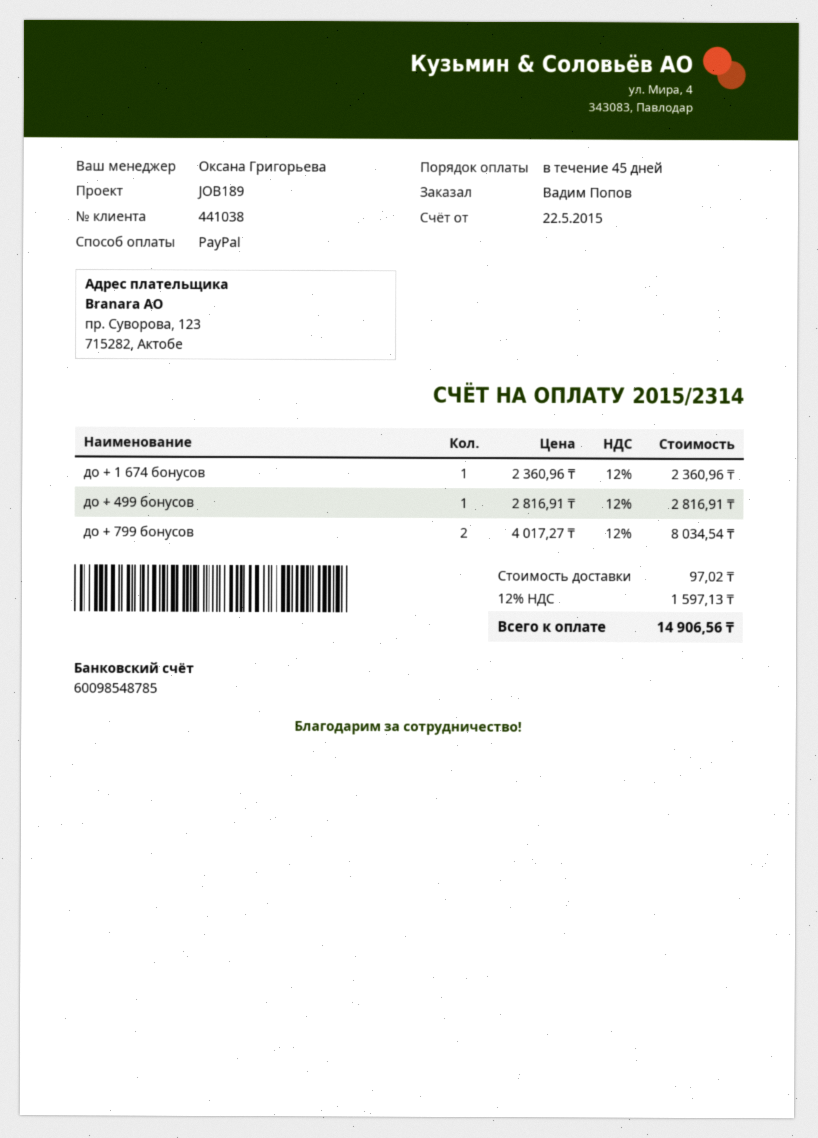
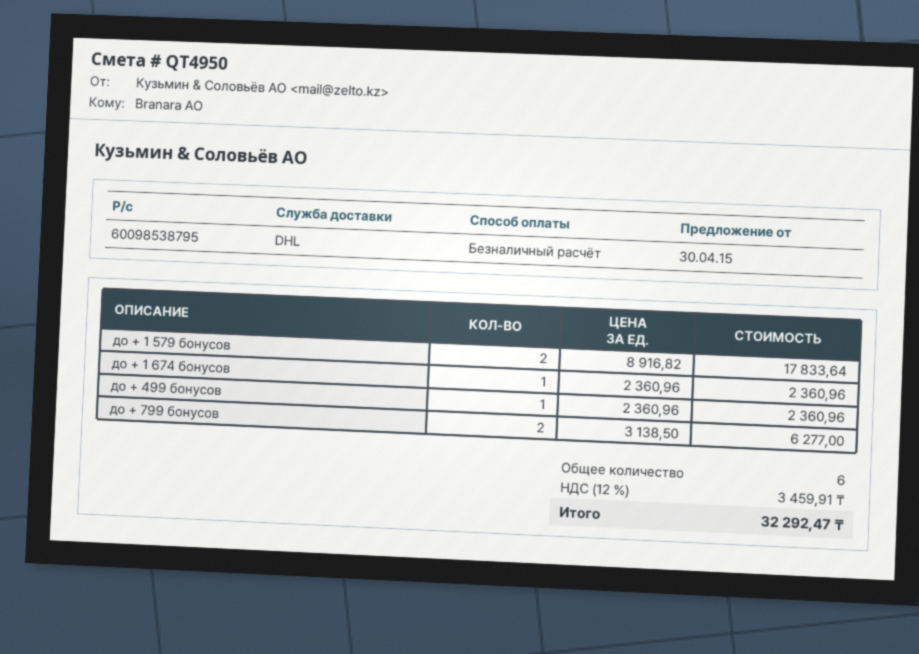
payment method: PayPal -> bank transfer
bank account: 60098548785 -> 60098538795
до + 499 бонусов: 1 x 2816.91 = 2816.91 -> 1 x 2360.96 = 2360.96
до + 799 бонусов: 2 x 4017.27 = 8034.54 -> 2 x 3138.50 = 6277.00
до + 1 579 бонусов: none -> 2 x 8916.82 = 17833.64
shipping: 97.02 -> none
tax: 12% = 1597.13 -> 12% = 3459.91
total: 14906.56 -> 32292.47

